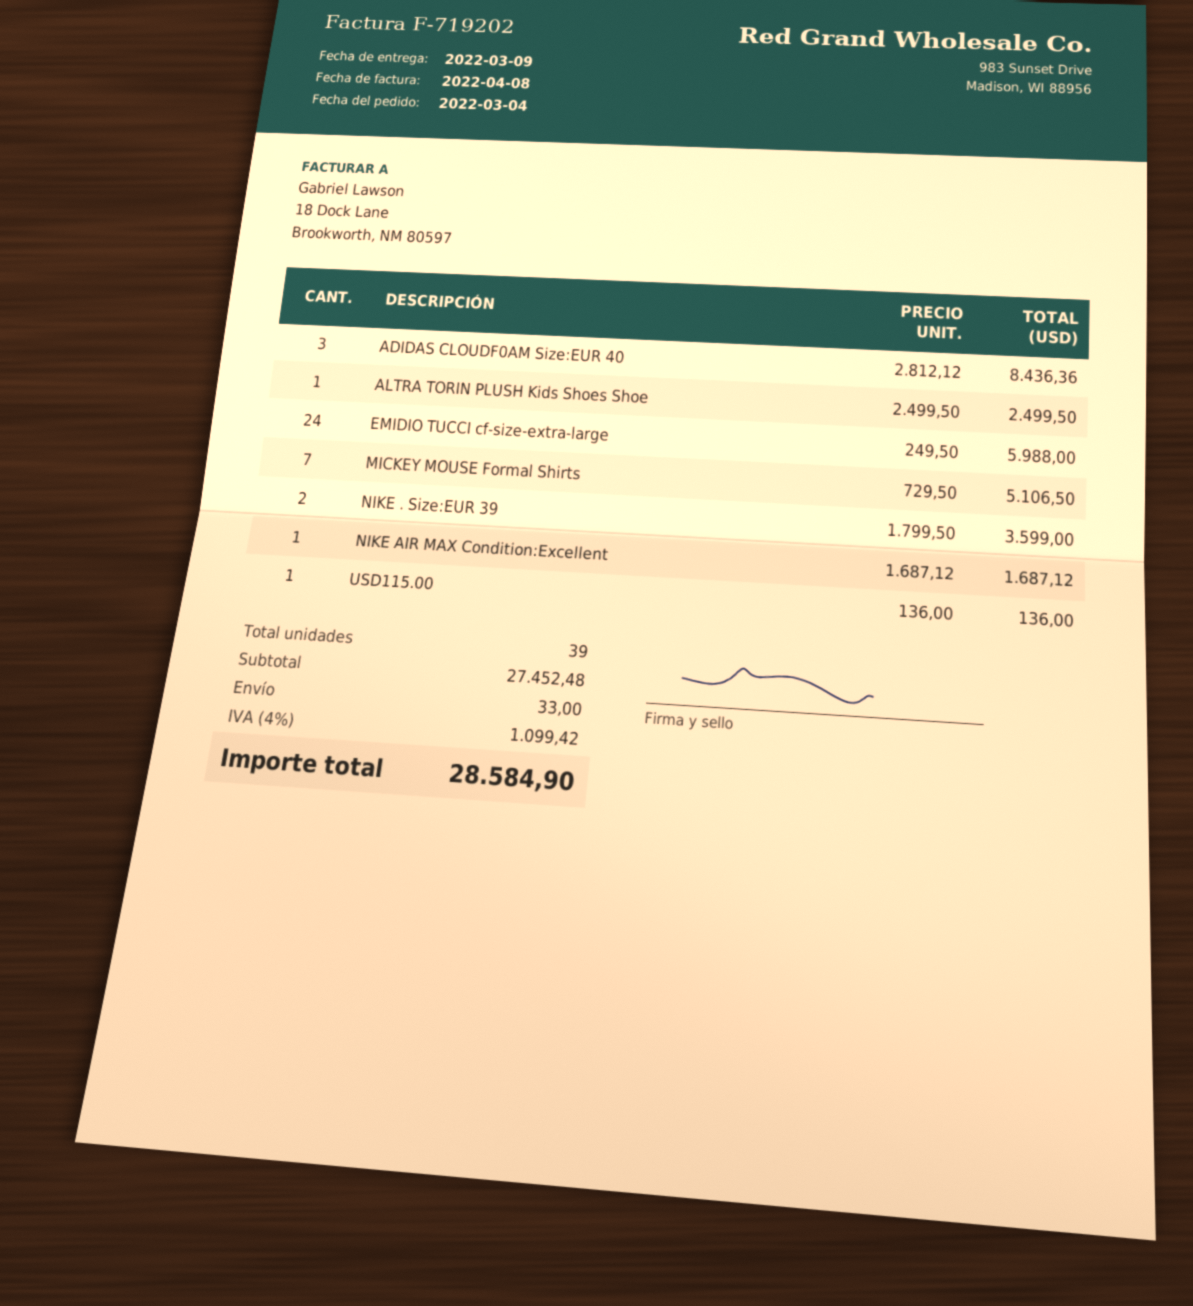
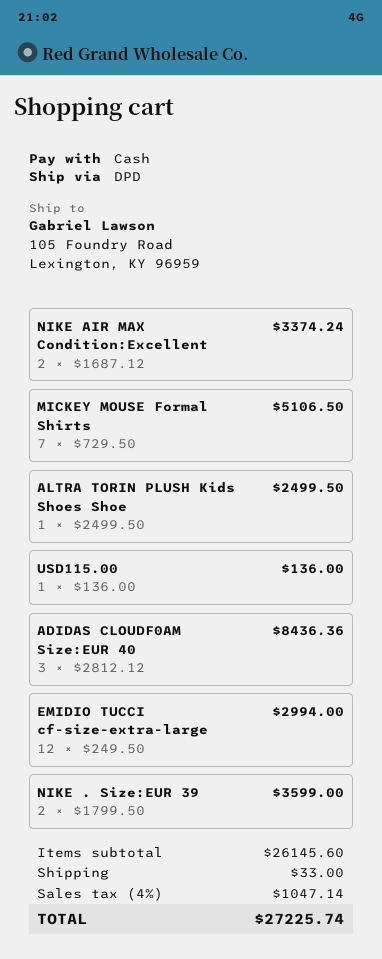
EMIDIO TUCCI cf-size-extra-large: 24 x 249.50 = 5988.00 -> 12 x 249.50 = 2994.00
NIKE AIR MAX Condition:Excellent: 1 x 1687.12 = 1687.12 -> 2 x 1687.12 = 3374.24
subtotal: 27452.48 -> 26145.60
tax: 4% = 1099.42 -> 4% = 1047.14
total: 28584.90 -> 27225.74

